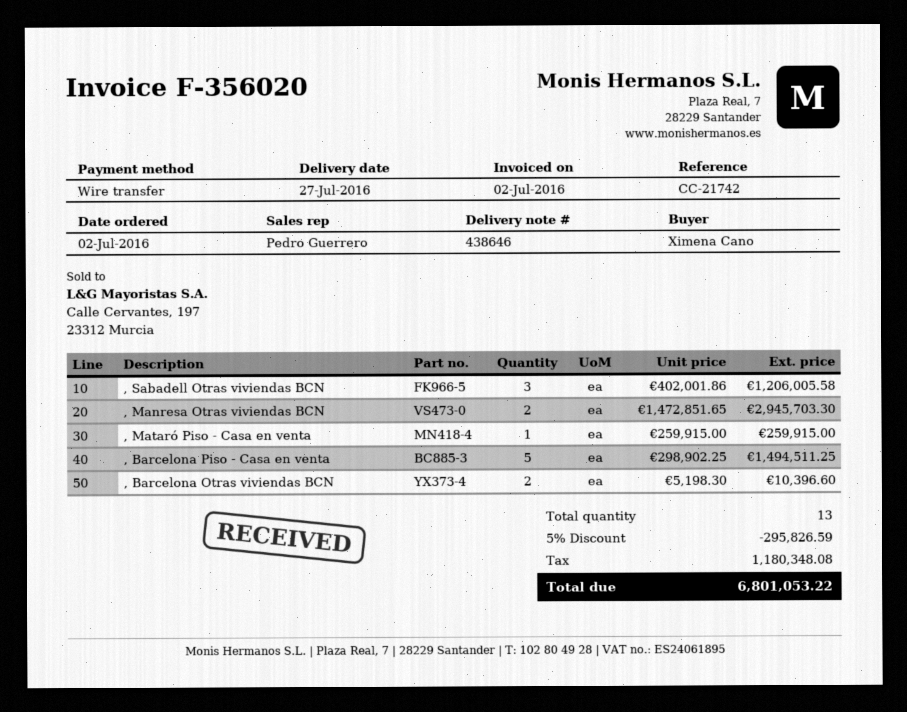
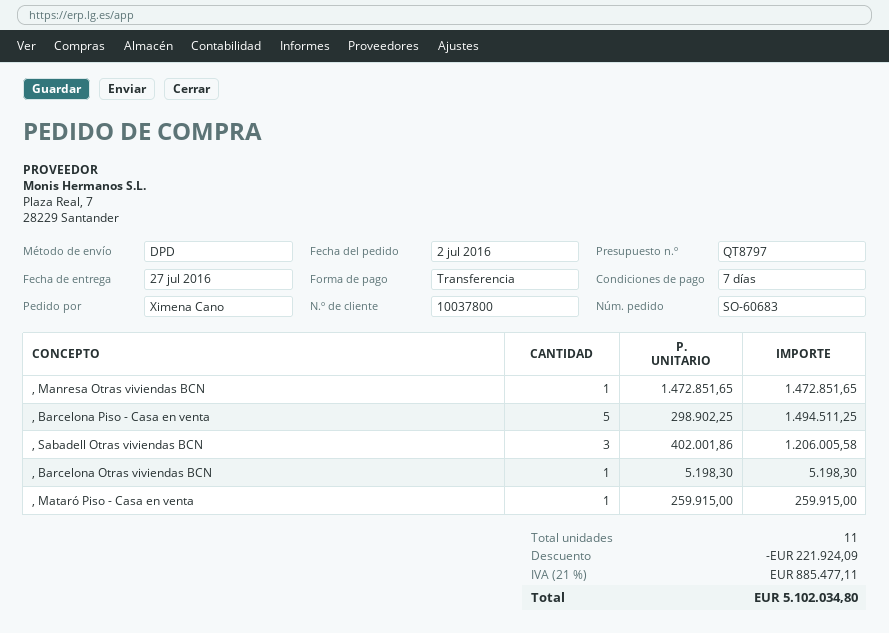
, Manresa Otras viviendas BCN: 2 x 1472851.65 = 2945703.30 -> 1 x 1472851.65 = 1472851.65
, Barcelona Otras viviendas BCN: 2 x 5198.30 = 10396.60 -> 1 x 5198.30 = 5198.30
total quantity: 13 -> 11
discount: 295826.59 -> 221924.09
tax: 1180348.08 -> 885477.11
total: 6801053.22 -> 5102034.80

